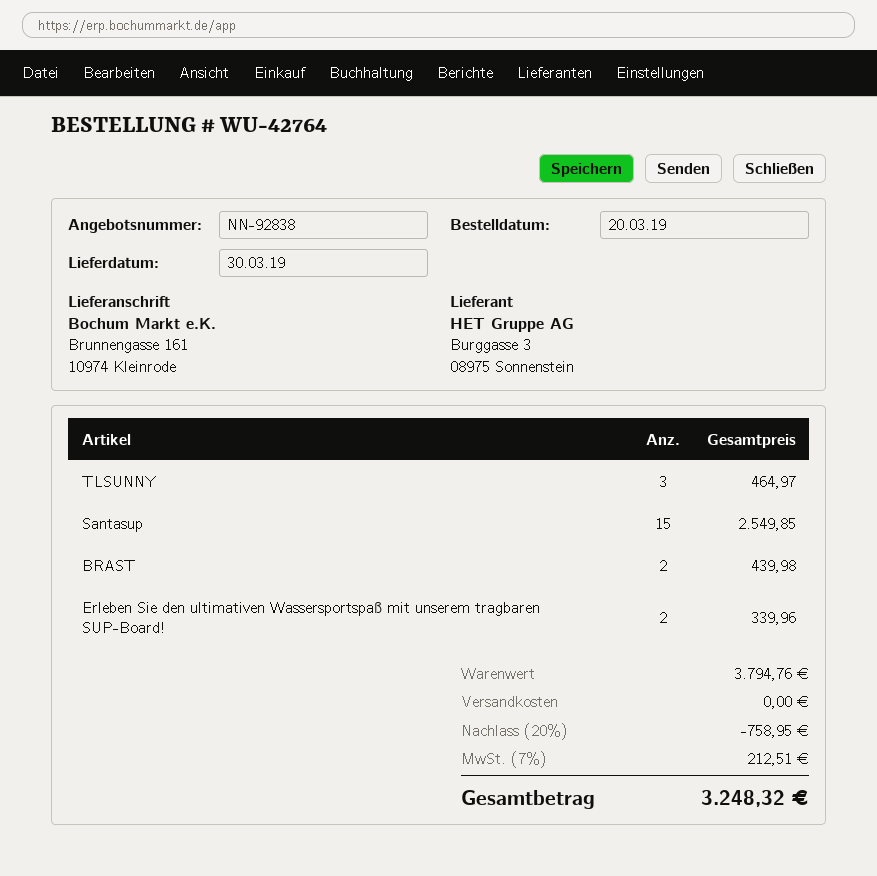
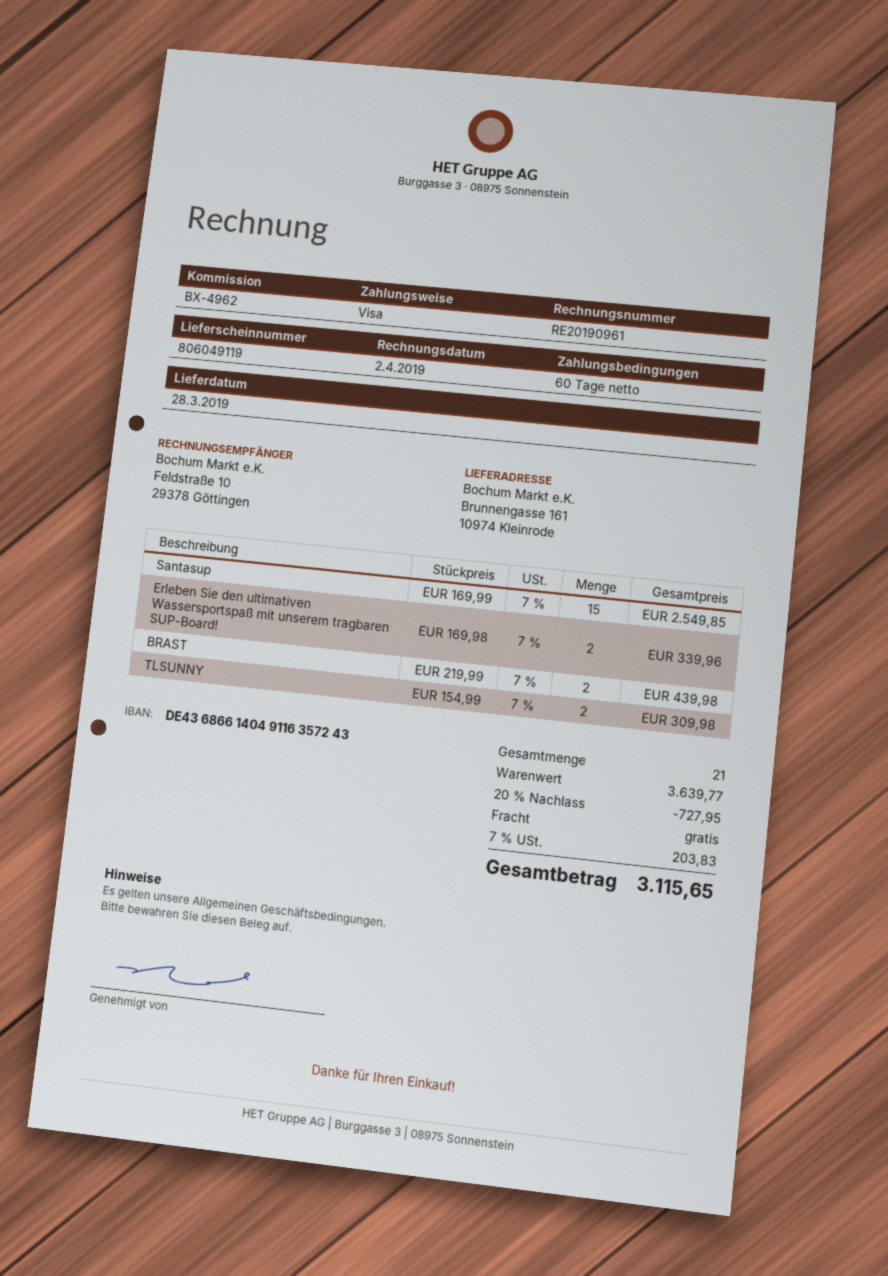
delivery date: 2019-03-30 -> 2019-03-28
TLSUNNY: 3 for 464.97 -> 2 for 309.98
subtotal: 3794.76 -> 3639.77
discount: 20% = 758.95 -> 20% = 727.95
tax: 7% = 212.51 -> 7% = 203.83
total: 3248.32 -> 3115.65

